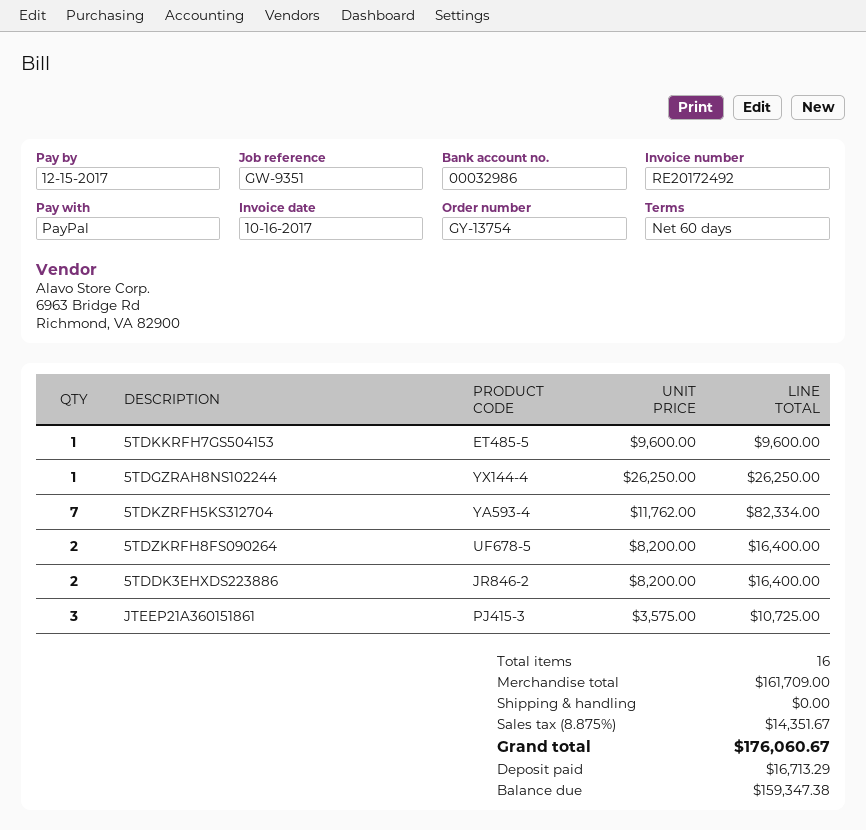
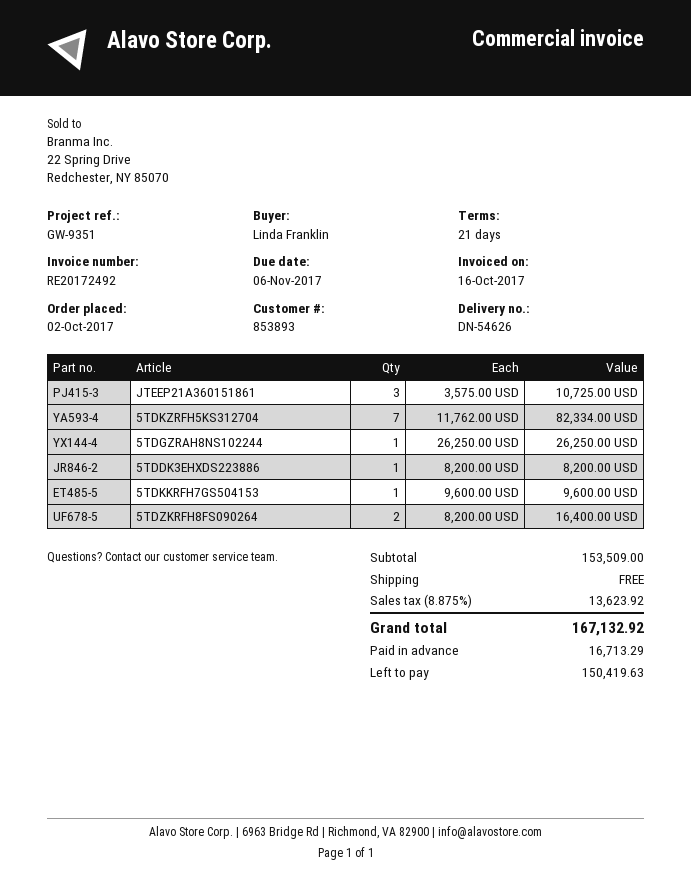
payment terms: 60 days -> 21 days
due date: 2017-12-15 -> 2017-11-06
5TDDK3EHXDS223886: 2 x 8200.00 = 16400.00 -> 1 x 8200.00 = 8200.00
subtotal: 161709.00 -> 153509.00
tax: 8.875% = 14351.67 -> 8.875% = 13623.92
total: 176060.67 -> 167132.92
balance: 159347.38 -> 150419.63

